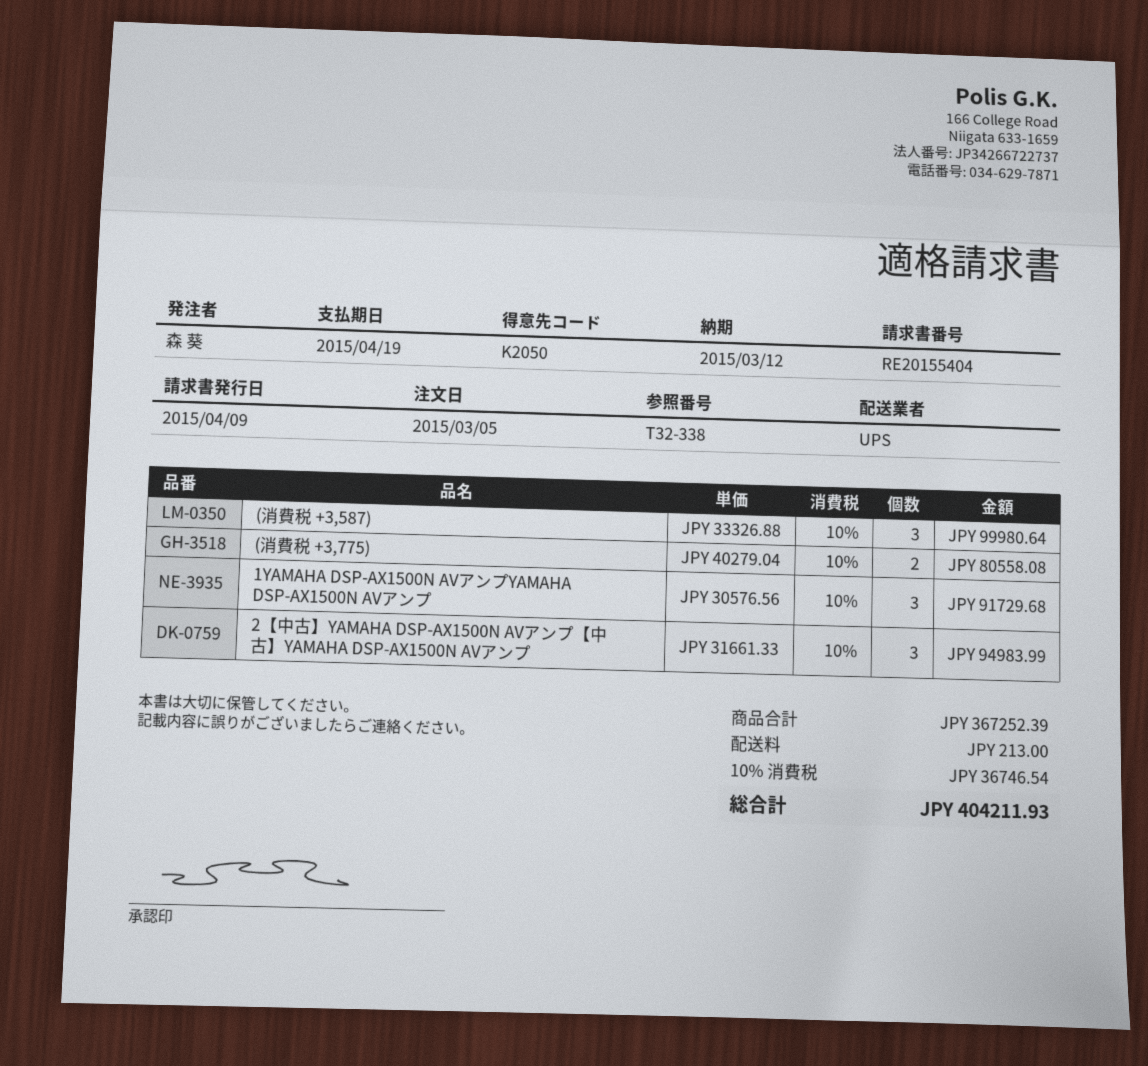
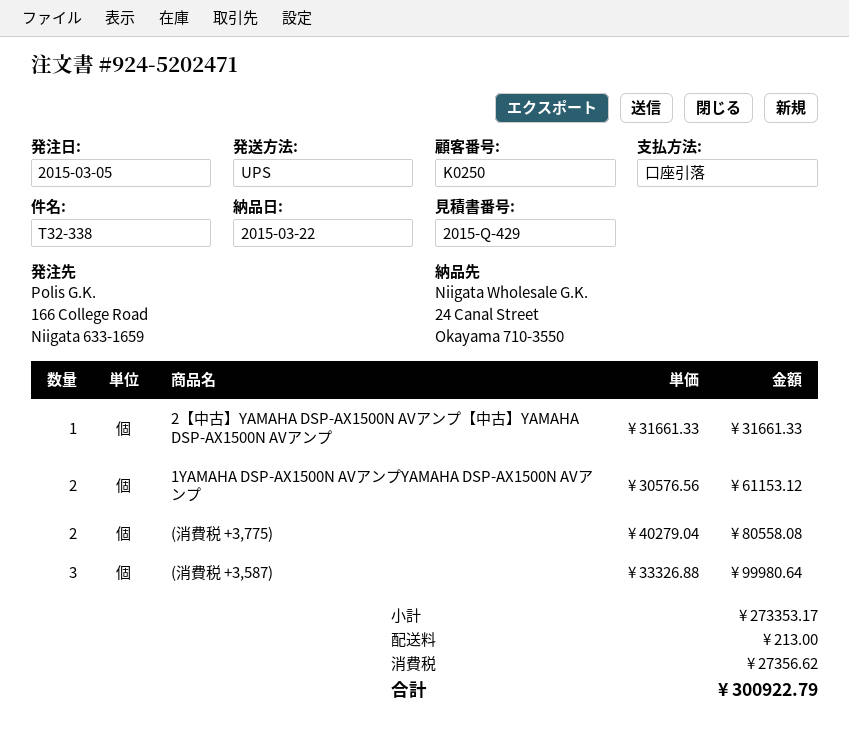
delivery date: 2015-03-12 -> 2015-03-22
customer number: K2050 -> K0250
1YAMAHA DSP-AX1500N AVアンプYAMAHA DSP-AX1500N AVアンプ: 3 x 30576.56 = 91729.68 -> 2 x 30576.56 = 61153.12
2【中古】YAMAHA DSP-AX1500N AVアンプ【中古】YAMAHA DSP-AX1500N AVアンプ: 3 x 31661.33 = 94983.99 -> 1 x 31661.33 = 31661.33
subtotal: 367252.39 -> 273353.17
tax: 36746.54 -> 27356.62
total: 404211.93 -> 300922.79

